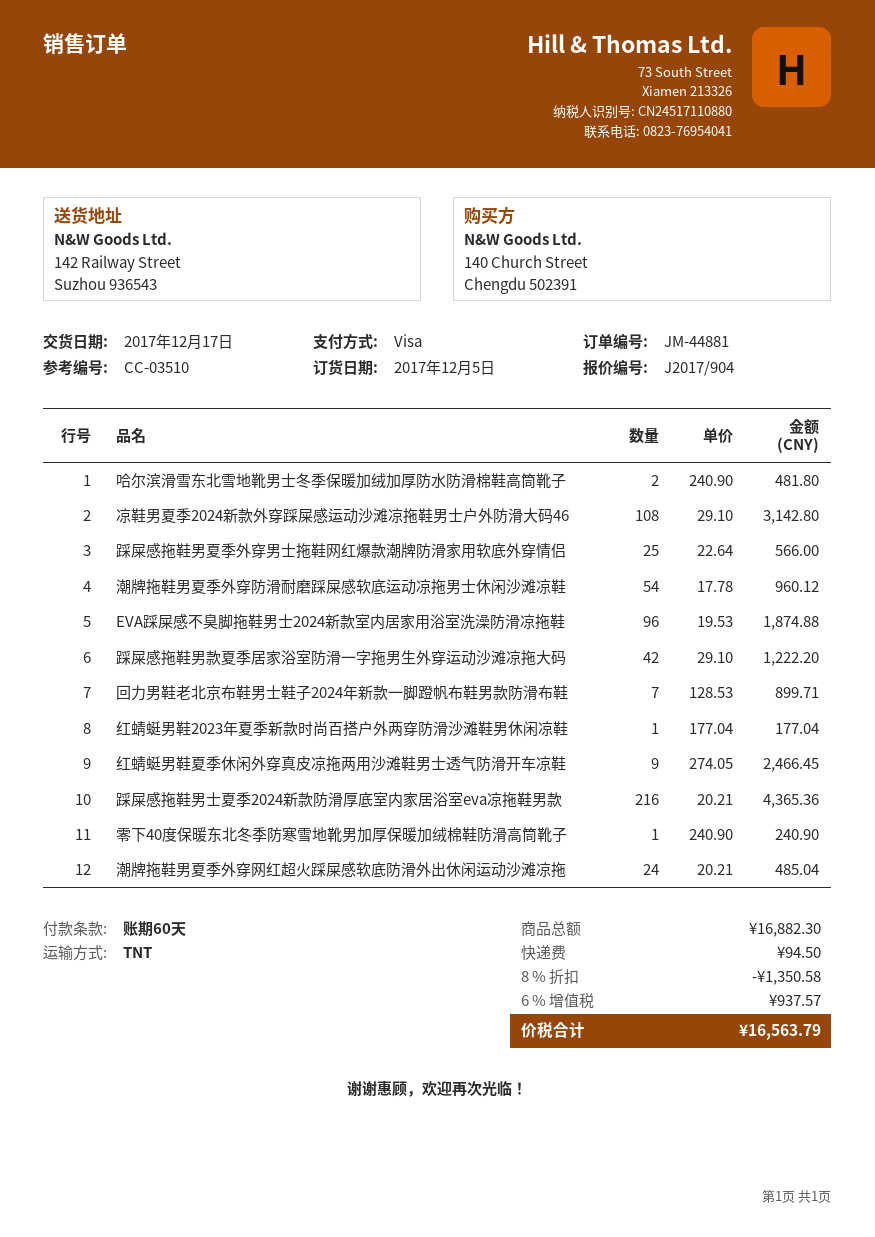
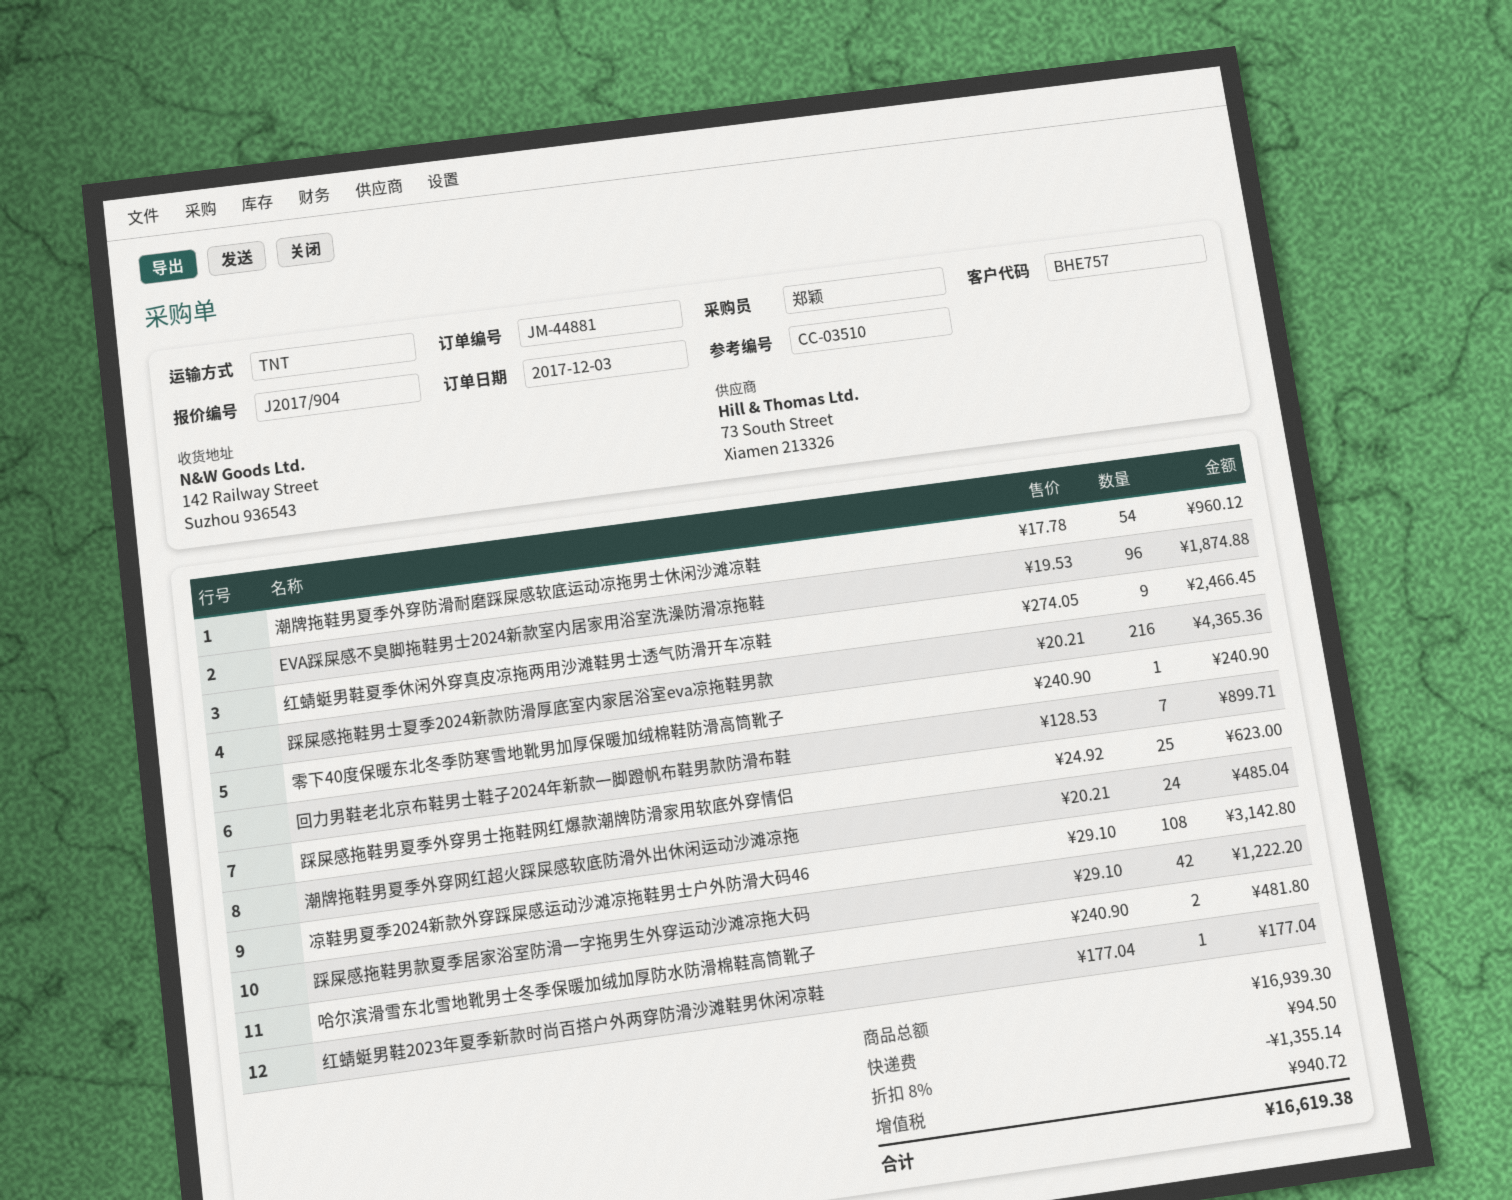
order date: 2017-12-05 -> 2017-12-03
踩屎感拖鞋男夏季外穿男士拖鞋网红爆款潮牌防滑家用软底外穿情侣: 25 x 22.64 = 566.00 -> 25 x 24.92 = 623.00
subtotal: 16882.30 -> 16939.30
discount: 8% = 1350.58 -> 8% = 1355.14
tax: 937.57 -> 940.72
total: 16563.79 -> 16619.38

